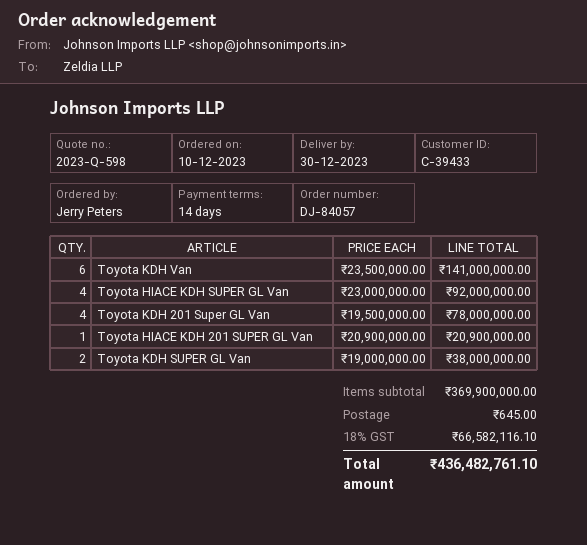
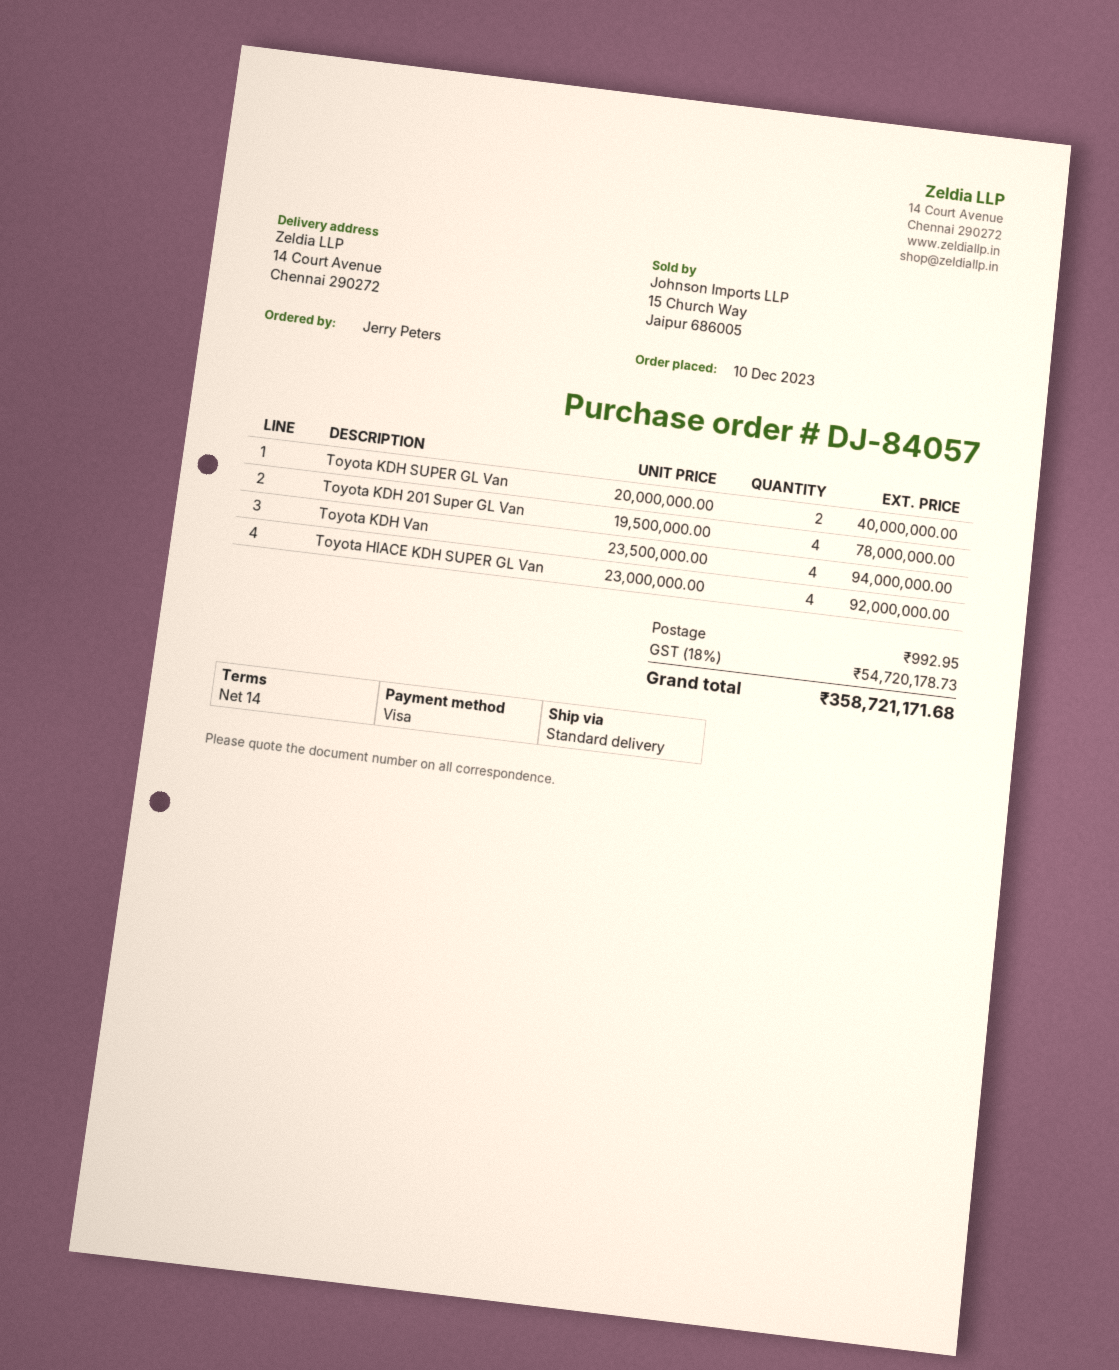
Toyota KDH Van: 6 x 23500000.00 = 141000000.00 -> 4 x 23500000.00 = 94000000.00
Toyota HIACE KDH 201 SUPER GL Van: 1 x 20900000.00 = 20900000.00 -> none
Toyota KDH SUPER GL Van: 2 x 19000000.00 = 38000000.00 -> 2 x 20000000.00 = 40000000.00
shipping: 645.00 -> 992.95
tax: 18% = 66582116.10 -> 18% = 54720178.73
total: 436482761.10 -> 358721171.68

